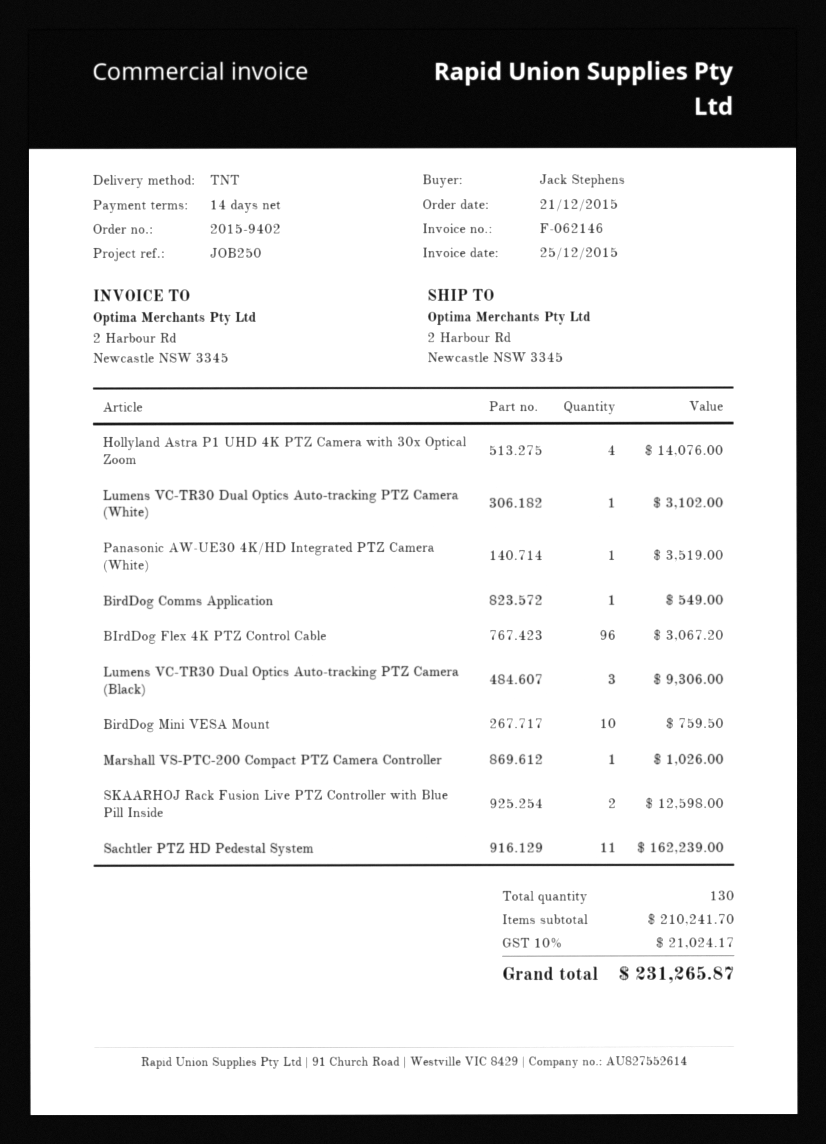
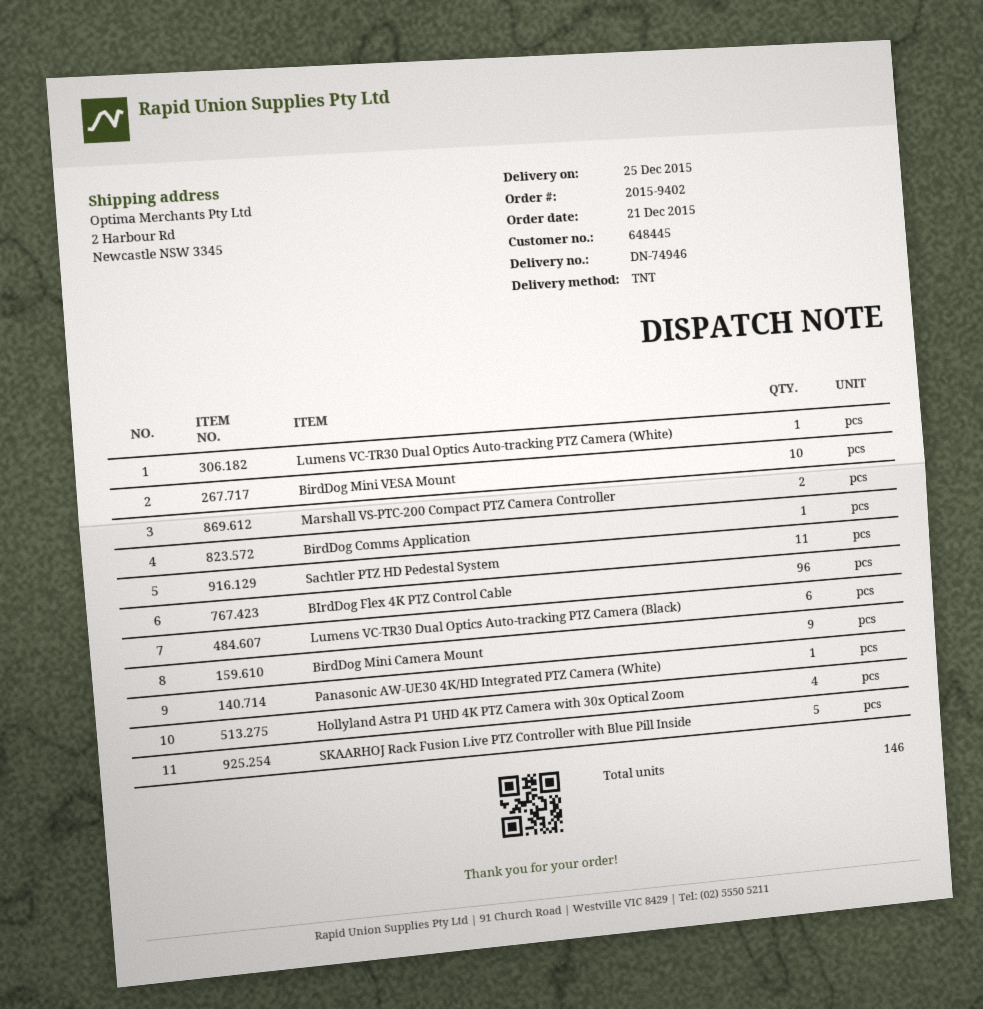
Lumens VC-TR30 Dual Optics Auto-tracking PTZ Camera (Black): 3 -> 6
Marshall VS-PTC-200 Compact PTZ Camera Controller: 1 -> 2
SKAARHOJ Rack Fusion Live PTZ Controller with Blue Pill Inside: 2 -> 5
BirdDog Mini Camera Mount: none -> 9
total quantity: 130 -> 146

